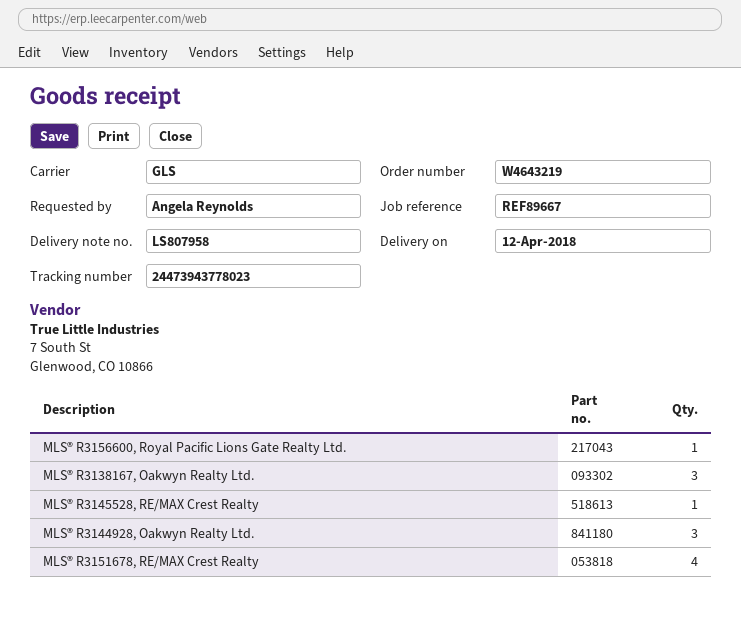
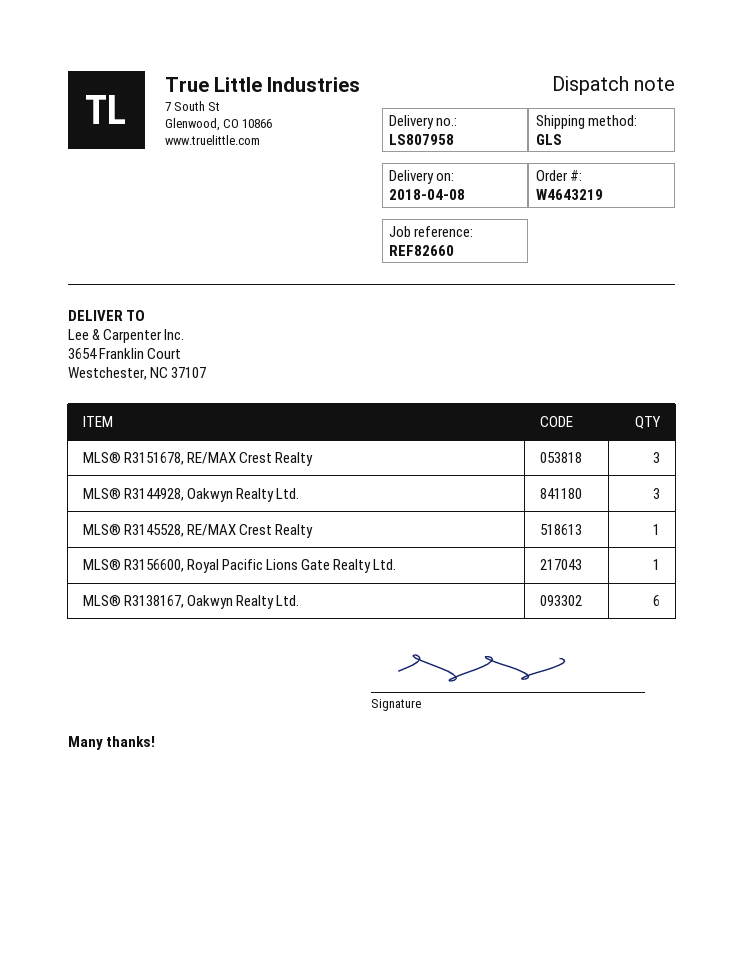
delivery date: 2018-04-12 -> 2018-04-08
reference: REF89667 -> REF82660
MLS® R3138167, Oakwyn Realty Ltd.: 3 -> 6
MLS® R3151678, RE/MAX Crest Realty: 4 -> 3

